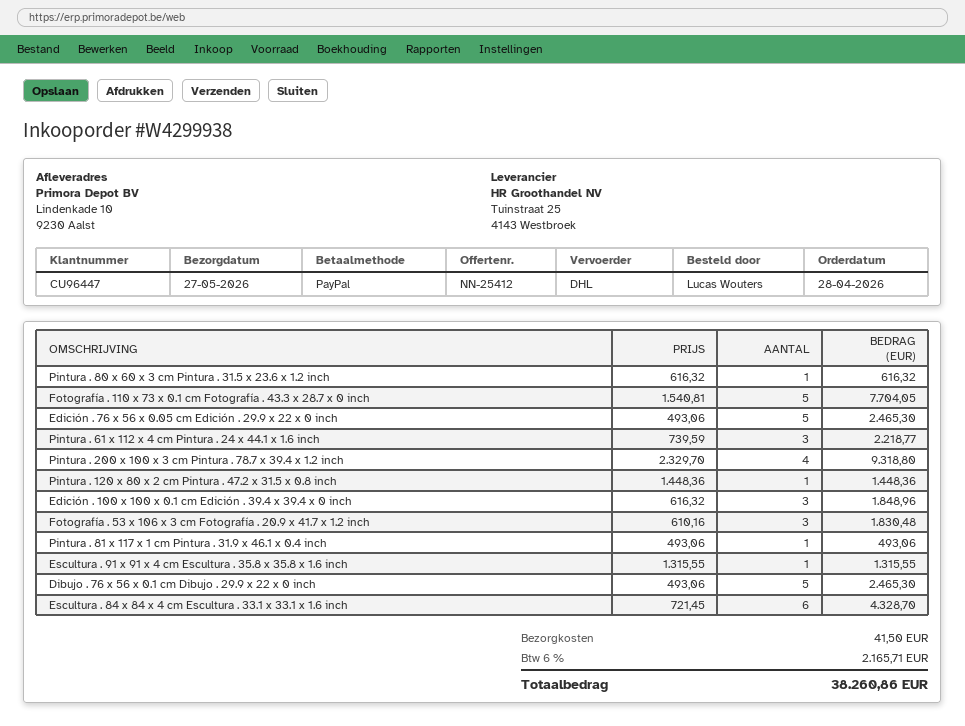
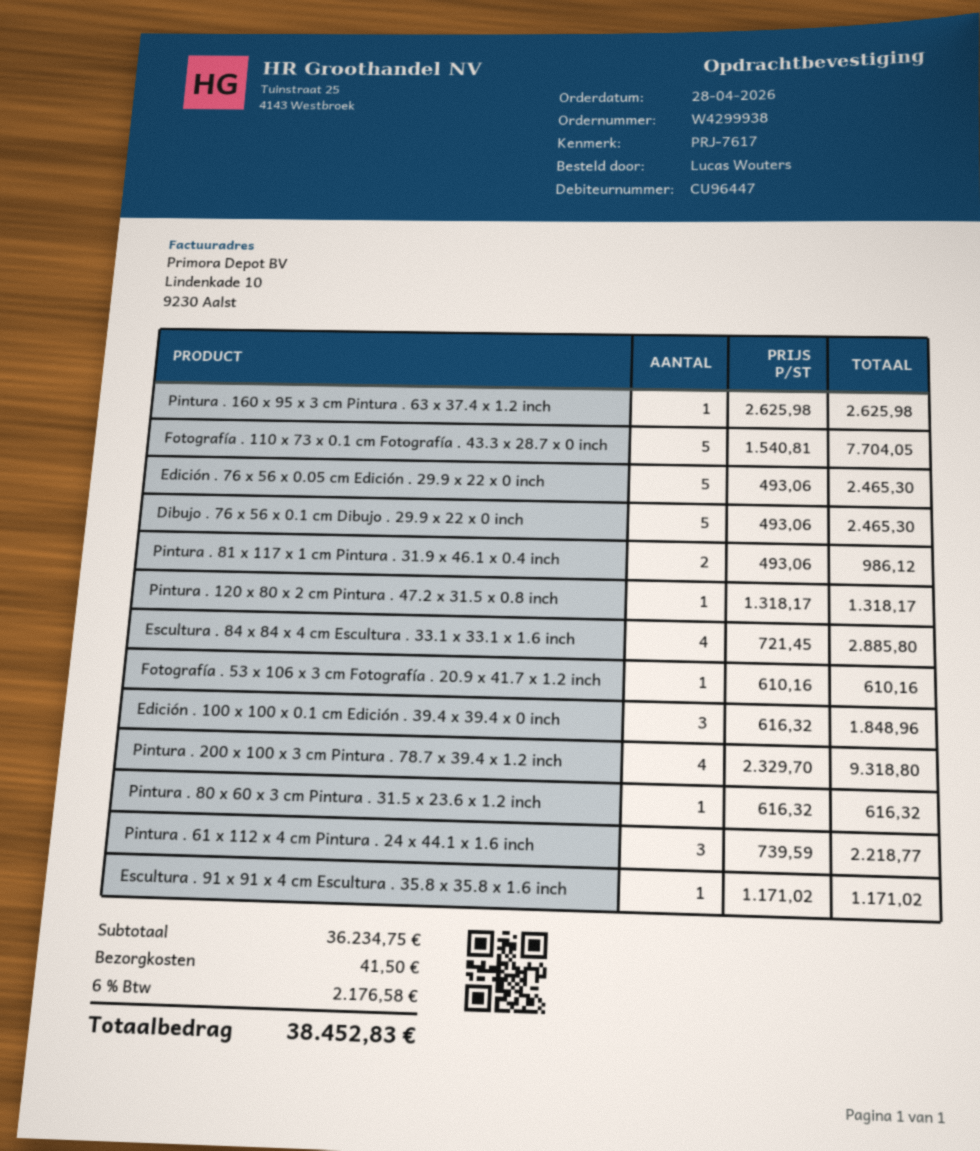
Pintura . 120 x 80 x 2 cm Pintura . 47.2 x 31.5 x 0.8 inch: 1 x 1448.36 = 1448.36 -> 1 x 1318.17 = 1318.17
Fotografía . 53 x 106 x 3 cm Fotografía . 20.9 x 41.7 x 1.2 inch: 3 x 610.16 = 1830.48 -> 1 x 610.16 = 610.16
Pintura . 81 x 117 x 1 cm Pintura . 31.9 x 46.1 x 0.4 inch: 1 x 493.06 = 493.06 -> 2 x 493.06 = 986.12
Escultura . 91 x 91 x 4 cm Escultura . 35.8 x 35.8 x 1.6 inch: 1 x 1315.55 = 1315.55 -> 1 x 1171.02 = 1171.02
Escultura . 84 x 84 x 4 cm Escultura . 33.1 x 33.1 x 1.6 inch: 6 x 721.45 = 4328.70 -> 4 x 721.45 = 2885.80
Pintura . 160 x 95 x 3 cm Pintura . 63 x 37.4 x 1.2 inch: none -> 1 x 2625.98 = 2625.98
tax: 6% = 2165.71 -> 6% = 2176.58
total: 38260.86 -> 38452.83

